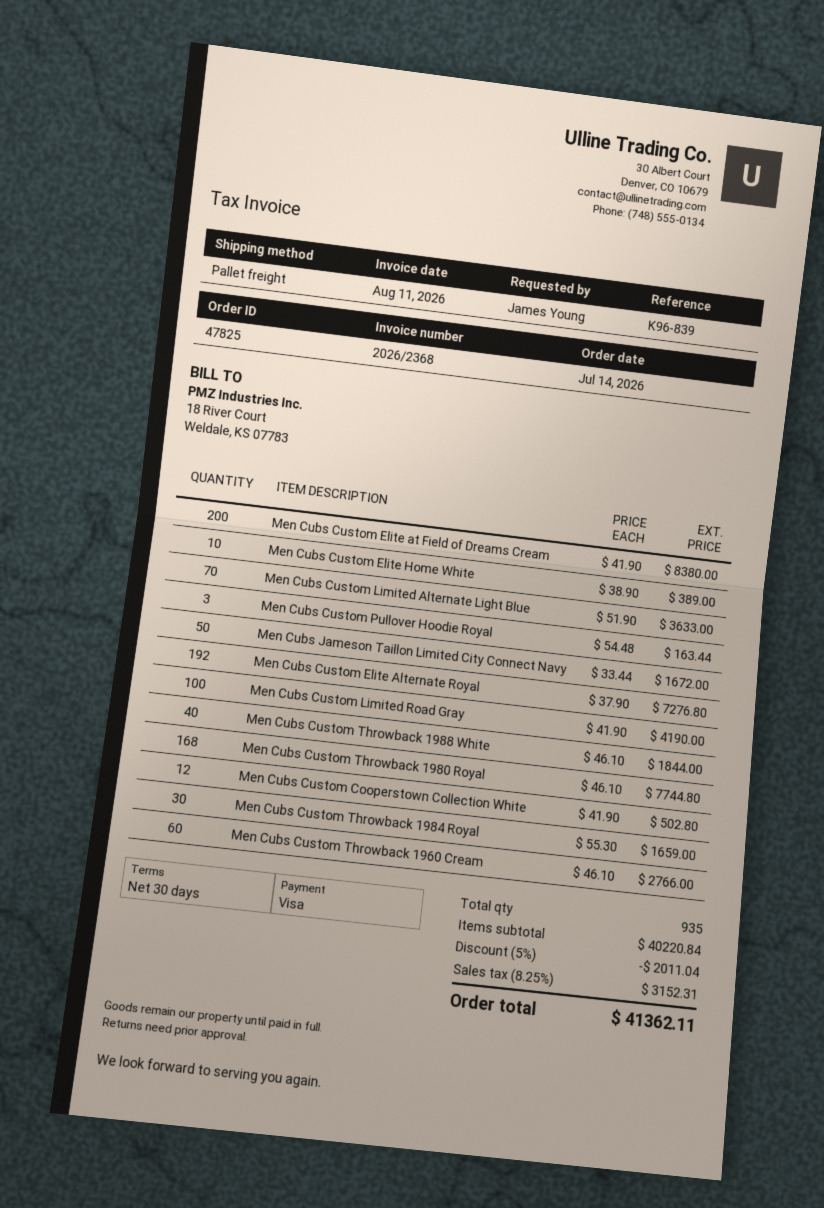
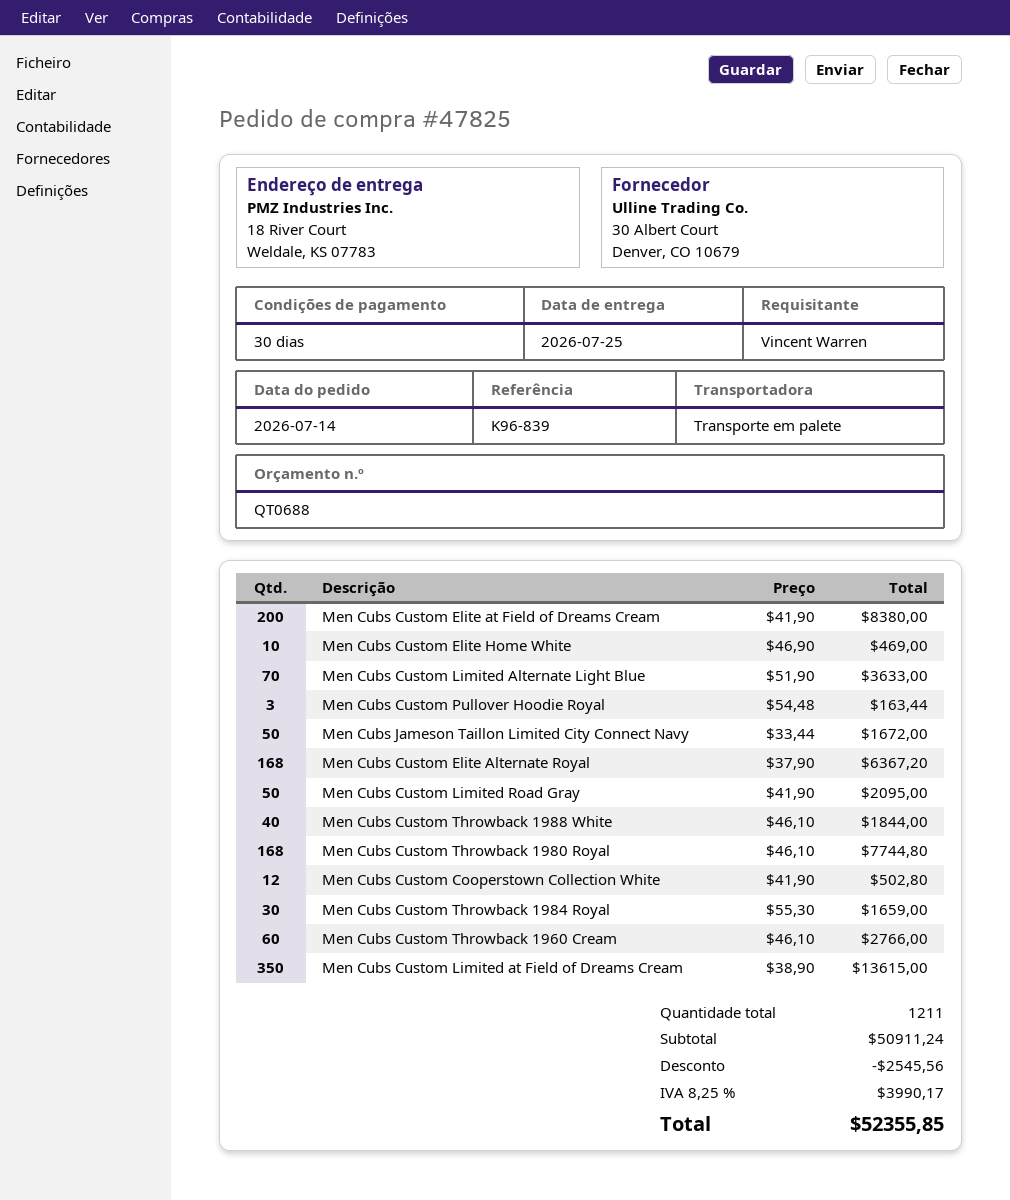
ordered by: James Young -> Vincent Warren
Men Cubs Custom Elite Home White: 10 x 38.90 = 389.00 -> 10 x 46.90 = 469.00
Men Cubs Custom Elite Alternate Royal: 192 x 37.90 = 7276.80 -> 168 x 37.90 = 6367.20
Men Cubs Custom Limited Road Gray: 100 x 41.90 = 4190.00 -> 50 x 41.90 = 2095.00
Men Cubs Custom Limited at Field of Dreams Cream: none -> 350 x 38.90 = 13615.00
total quantity: 935 -> 1211
subtotal: 40220.84 -> 50911.24
discount: 2011.04 -> 2545.56
tax: 8.25% = 3152.31 -> 8.25% = 3990.17
total: 41362.11 -> 52355.85

